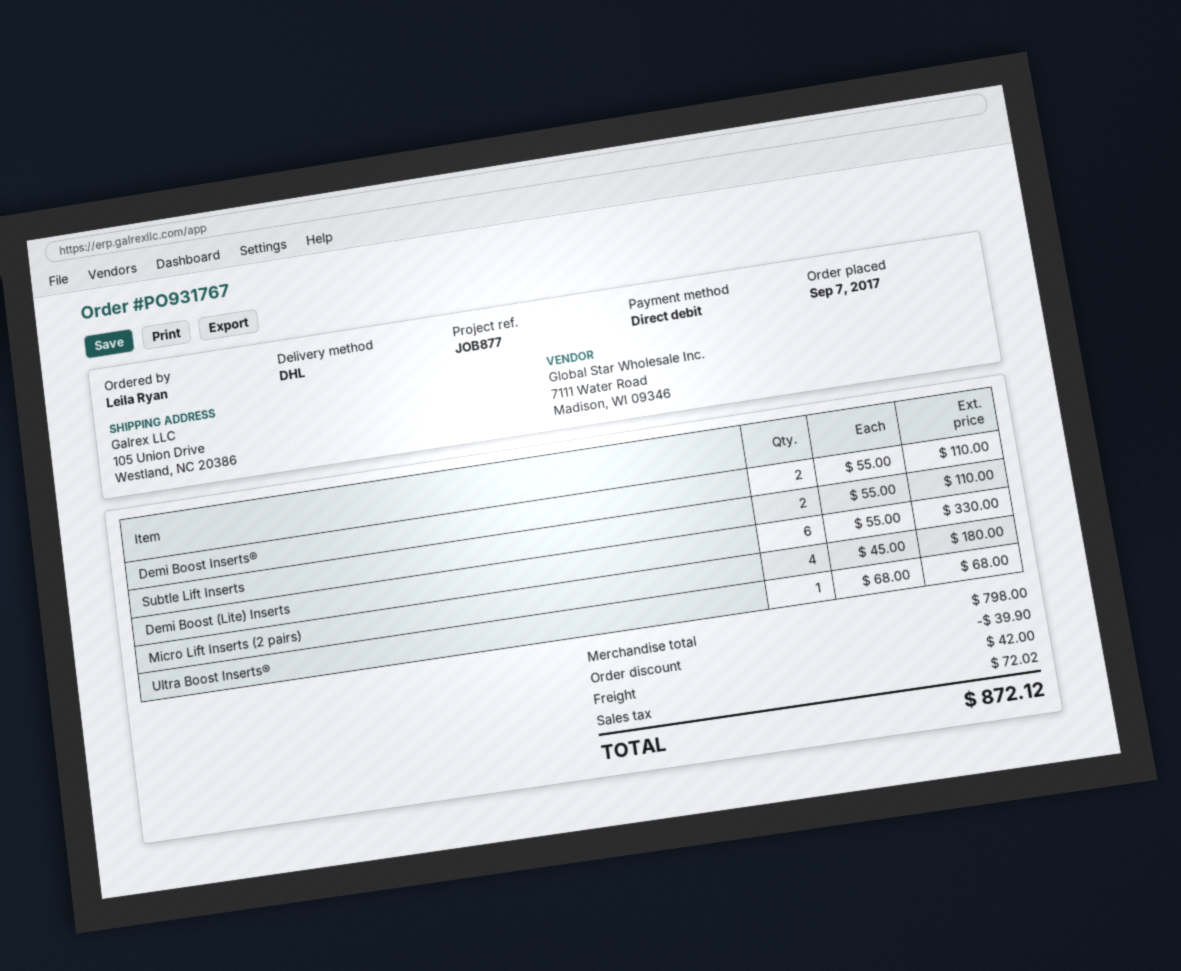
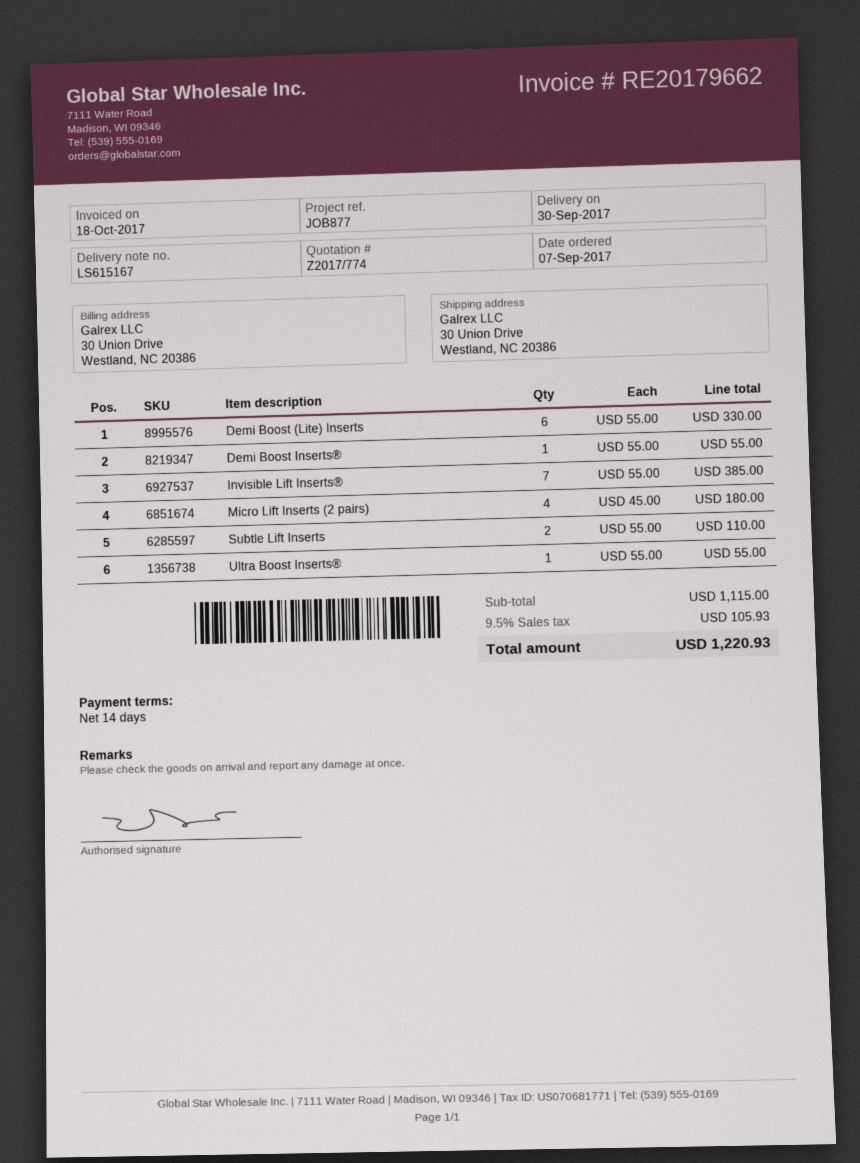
ship to: 105 Union Drive, Westland, NC 20386 -> 30 Union Drive, Westland, NC 20386
Demi Boost Inserts®: 2 x 55.00 = 110.00 -> 1 x 55.00 = 55.00
Ultra Boost Inserts®: 1 x 68.00 = 68.00 -> 1 x 55.00 = 55.00
Invisible Lift Inserts®: none -> 7 x 55.00 = 385.00
subtotal: 798.00 -> 1115.00
discount: 39.90 -> none
shipping: 42.00 -> none
tax: 72.02 -> 105.93
total: 872.12 -> 1220.93

